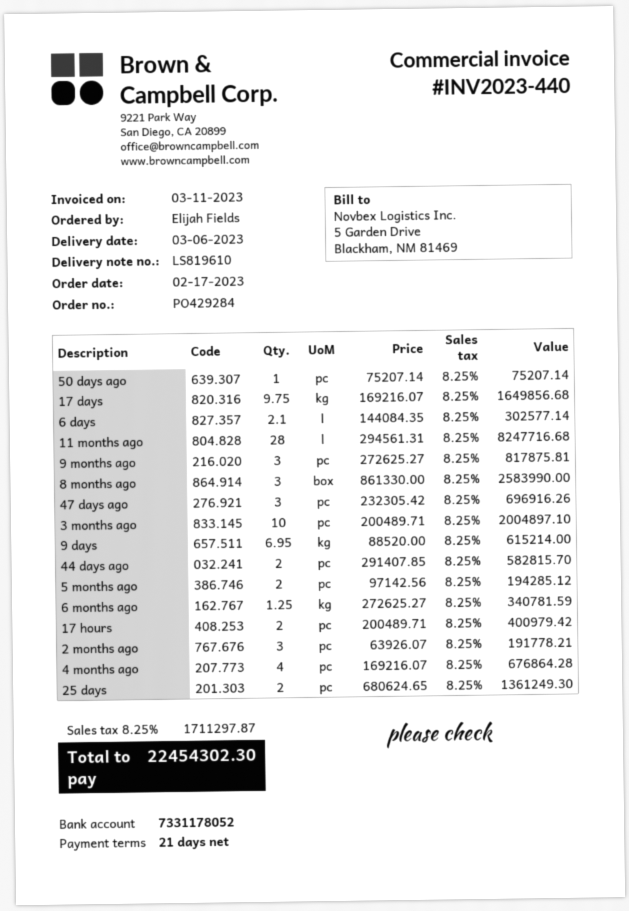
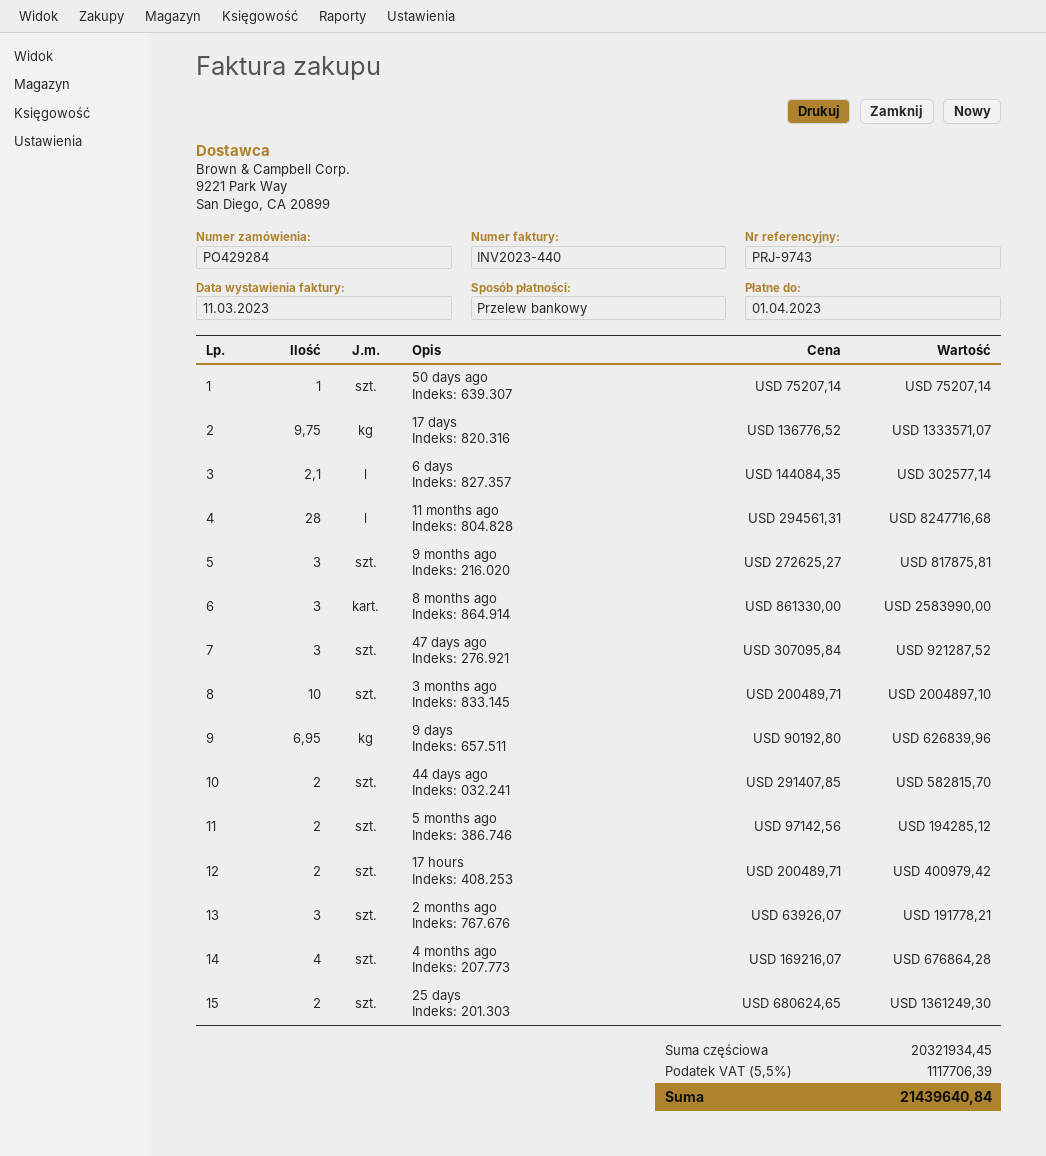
17 days: 9.75 x 169216.07 = 1649856.68 -> 9.75 x 136776.52 = 1333571.07
47 days ago: 3 x 232305.42 = 696916.26 -> 3 x 307095.84 = 921287.52
9 days: 6.95 x 88520.00 = 615214.00 -> 6.95 x 90192.80 = 626839.96
6 months ago: 1.25 x 272625.27 = 340781.59 -> none
tax: 8.25% = 1711297.87 -> 5.5% = 1117706.39
total: 22454302.30 -> 21439640.84

